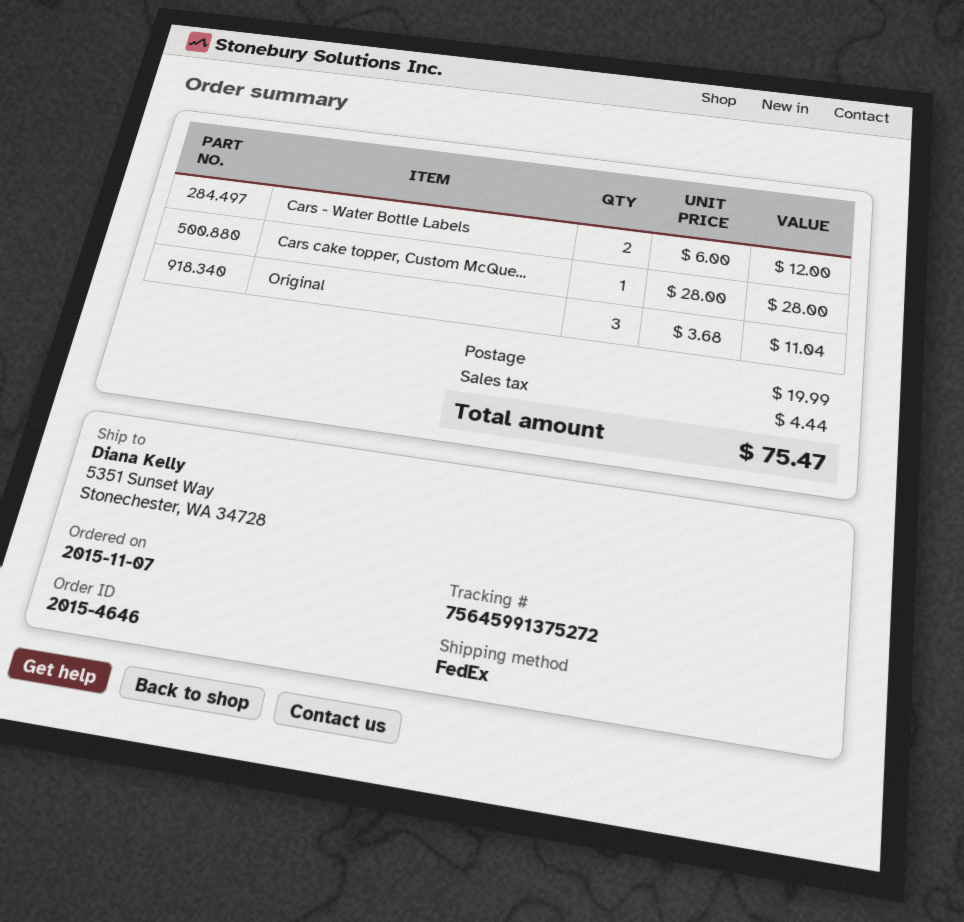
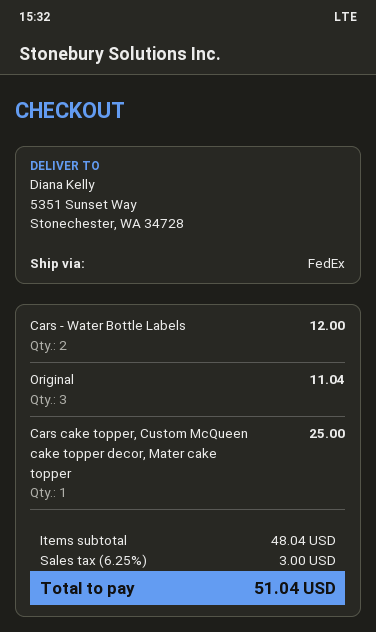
Cars cake topper, Custom McQue...: 1 for 28.00 -> 1 for 25.00
shipping: 19.99 -> none
tax: 4.44 -> 3.00
total: 75.47 -> 51.04

